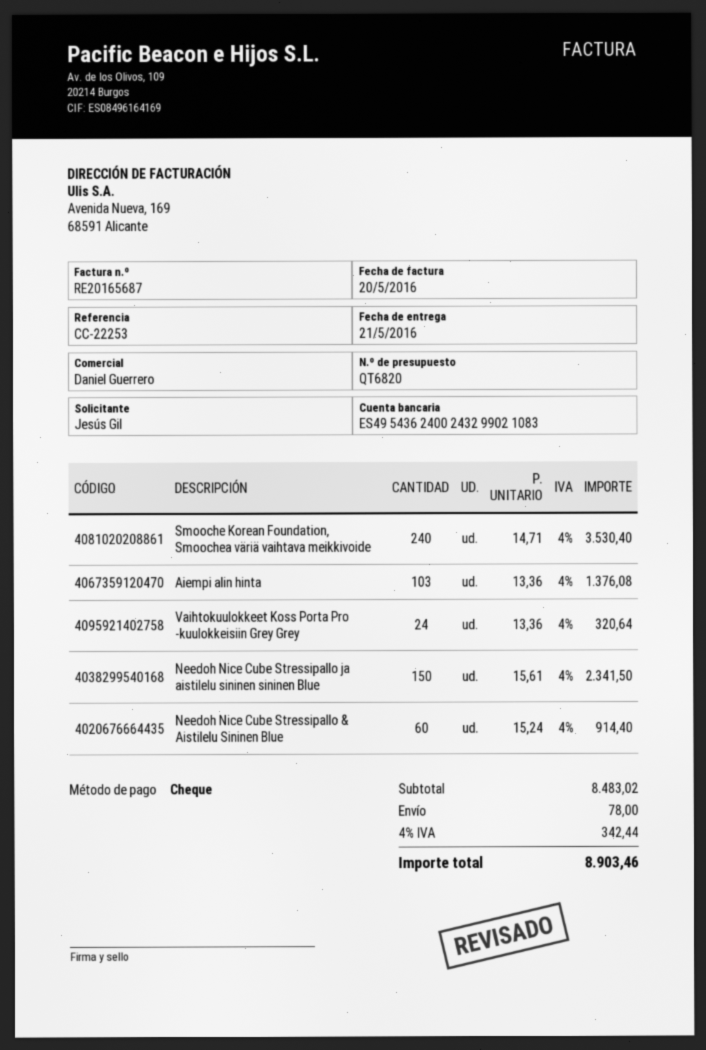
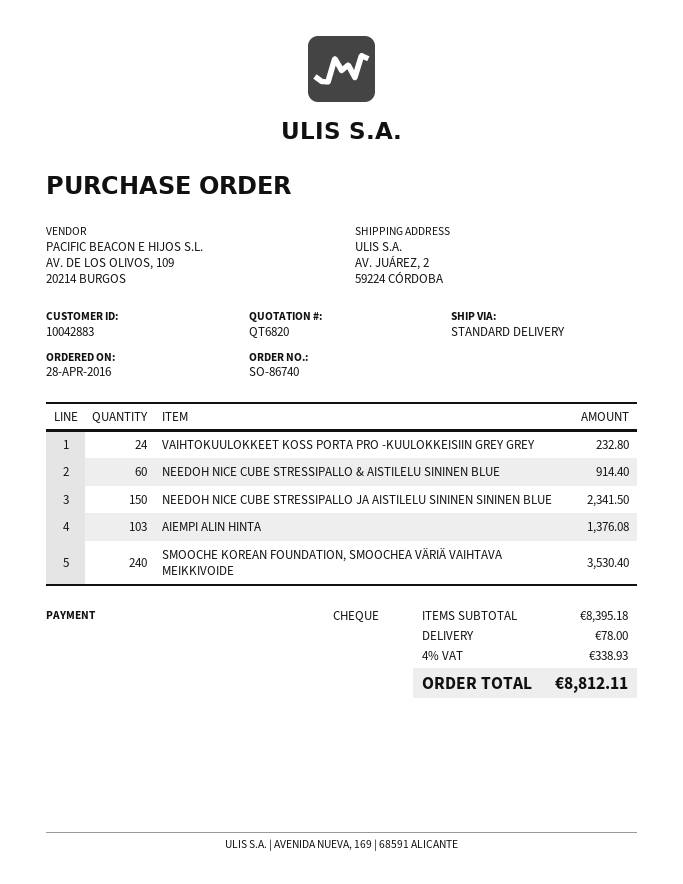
Vaihtokuulokkeet Koss Porta Pro -kuulokkeisiin Grey Grey: 24 for 320.64 -> 24 for 232.80
subtotal: 8483.02 -> 8395.18
tax: 4% = 342.44 -> 4% = 338.93
total: 8903.46 -> 8812.11

